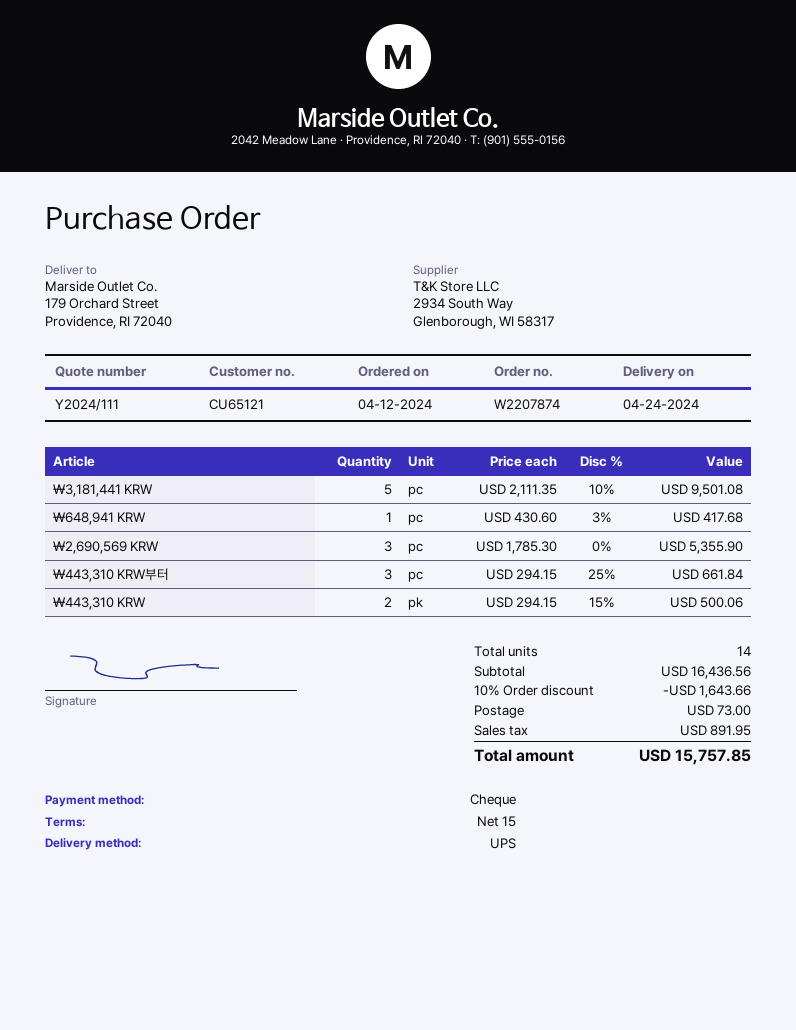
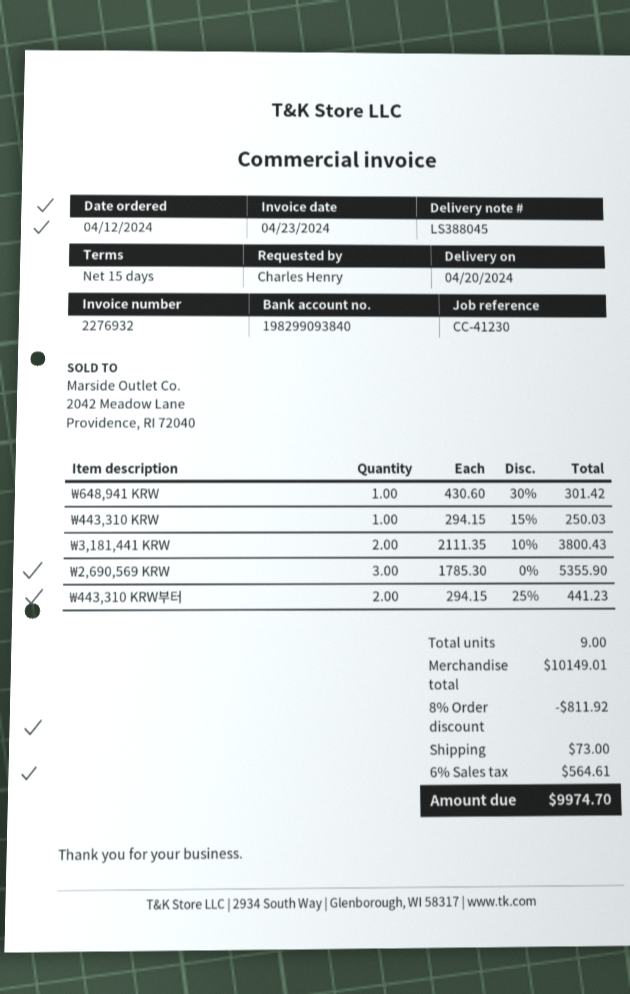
delivery date: 2024-04-24 -> 2024-04-20
₩3,181,441 KRW: 5 x 2111.35 - 10% = 9501.08 -> 2 x 2111.35 - 10% = 3800.43
₩648,941 KRW: 1 x 430.60 - 3% = 417.68 -> 1 x 430.60 - 30% = 301.42
₩443,310 KRW부터: 3 x 294.15 - 25% = 661.84 -> 2 x 294.15 - 25% = 441.23
₩443,310 KRW: 2 x 294.15 - 15% = 500.06 -> 1 x 294.15 - 15% = 250.03
total quantity: 14 -> 9
subtotal: 16436.56 -> 10149.01
discount: 10% = 1643.66 -> 8% = 811.92
tax: 891.95 -> 564.61
total: 15757.85 -> 9974.70

